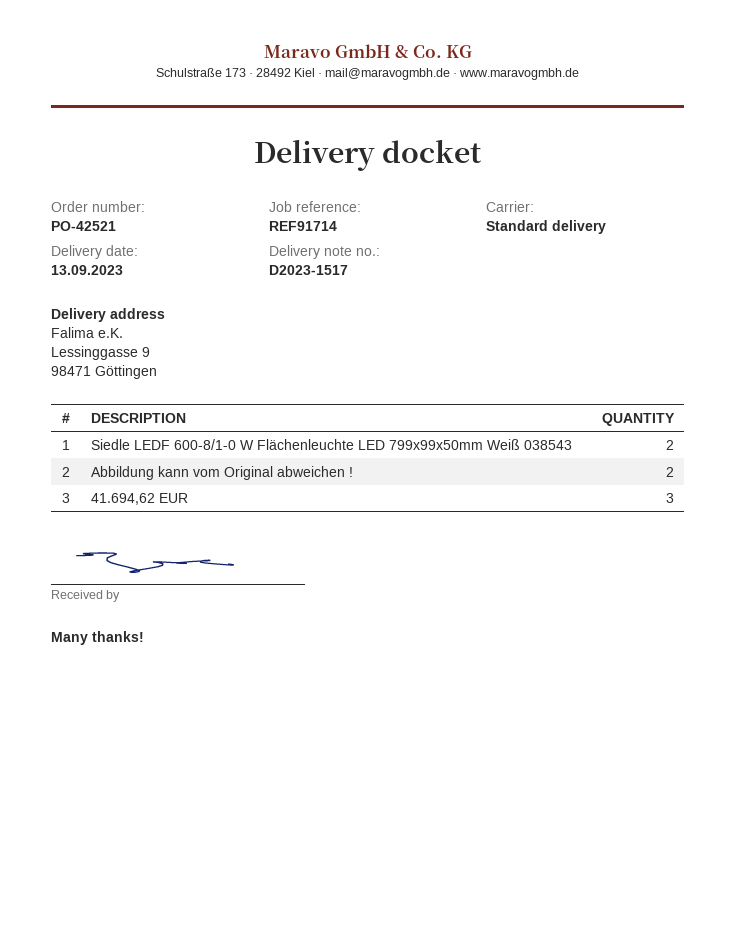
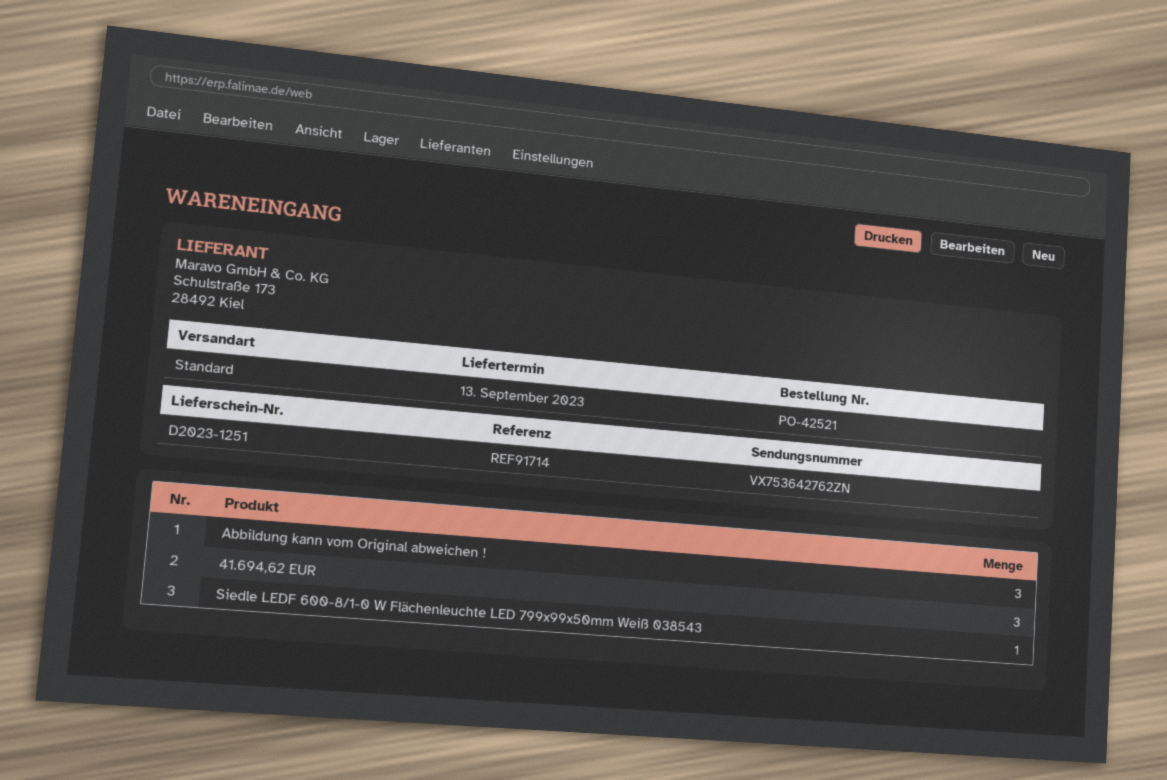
delivery note number: D2023-1517 -> D2023-1251
Siedle LEDF 600-8/1-0 W Flächenleuchte LED 799x99x50mm Weiß 038543: 2 -> 1
Abbildung kann vom Original abweichen !: 2 -> 3

